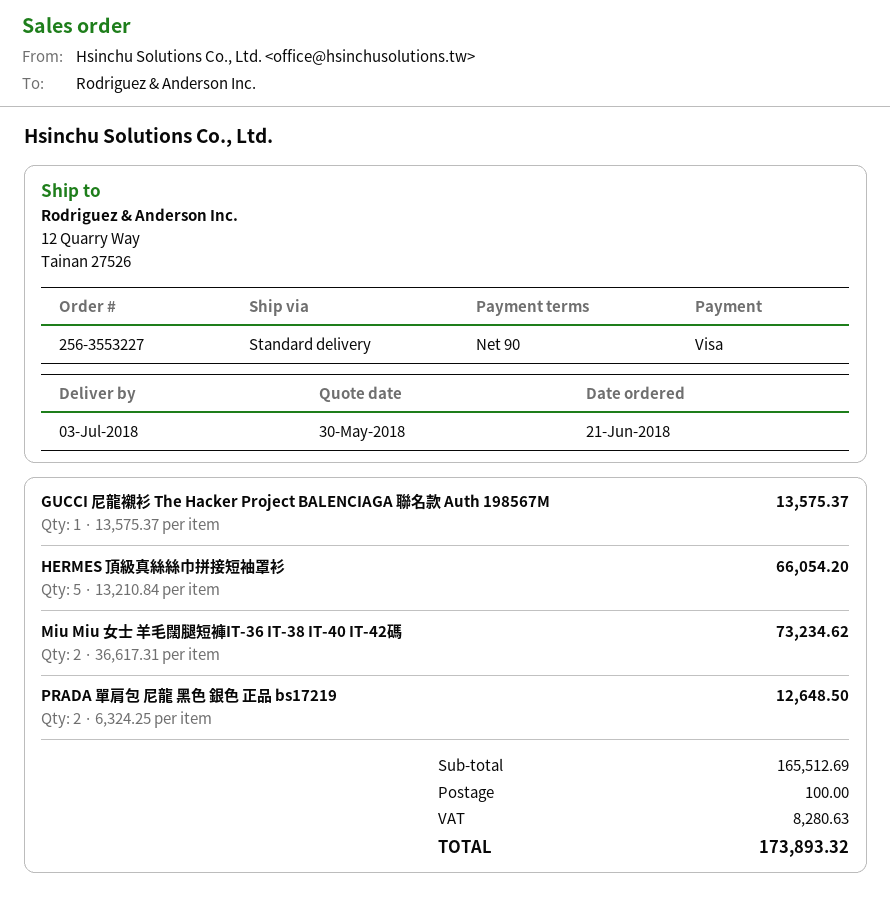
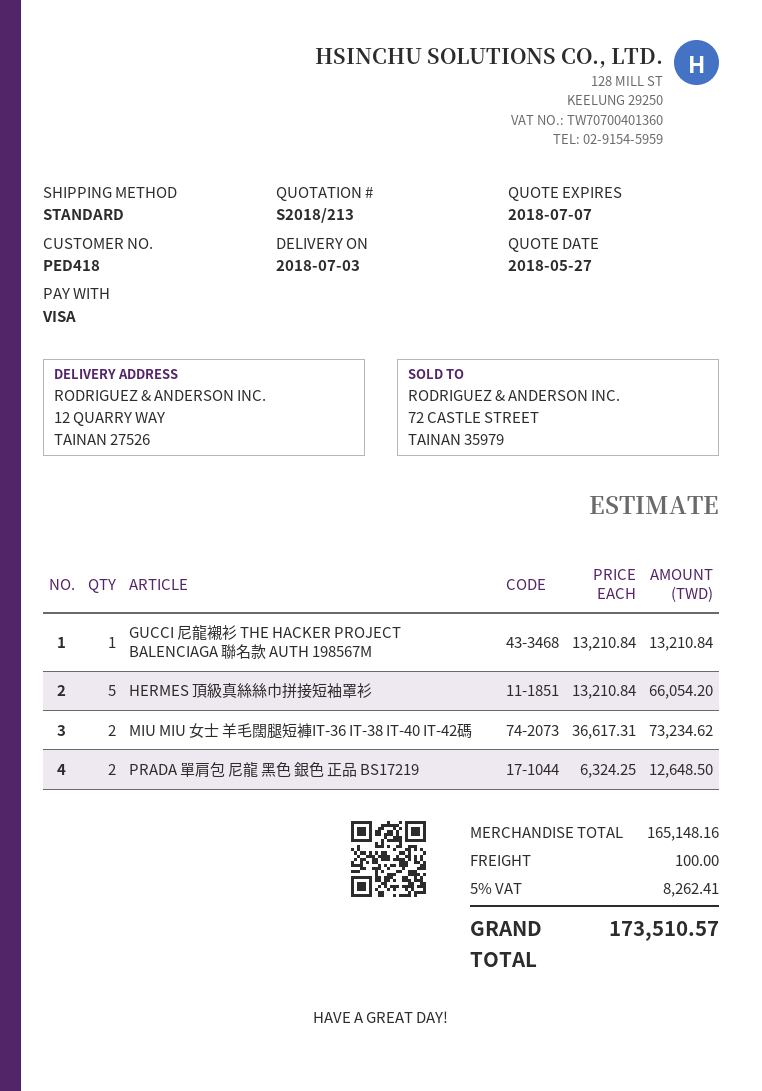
quote date: 2018-05-30 -> 2018-05-27
GUCCI 尼龍襯衫 The Hacker Project BALENCIAGA 聯名款 Auth 198567M: 1 x 13575.37 = 13575.37 -> 1 x 13210.84 = 13210.84
subtotal: 165512.69 -> 165148.16
tax: 8280.63 -> 8262.41
total: 173893.32 -> 173510.57

